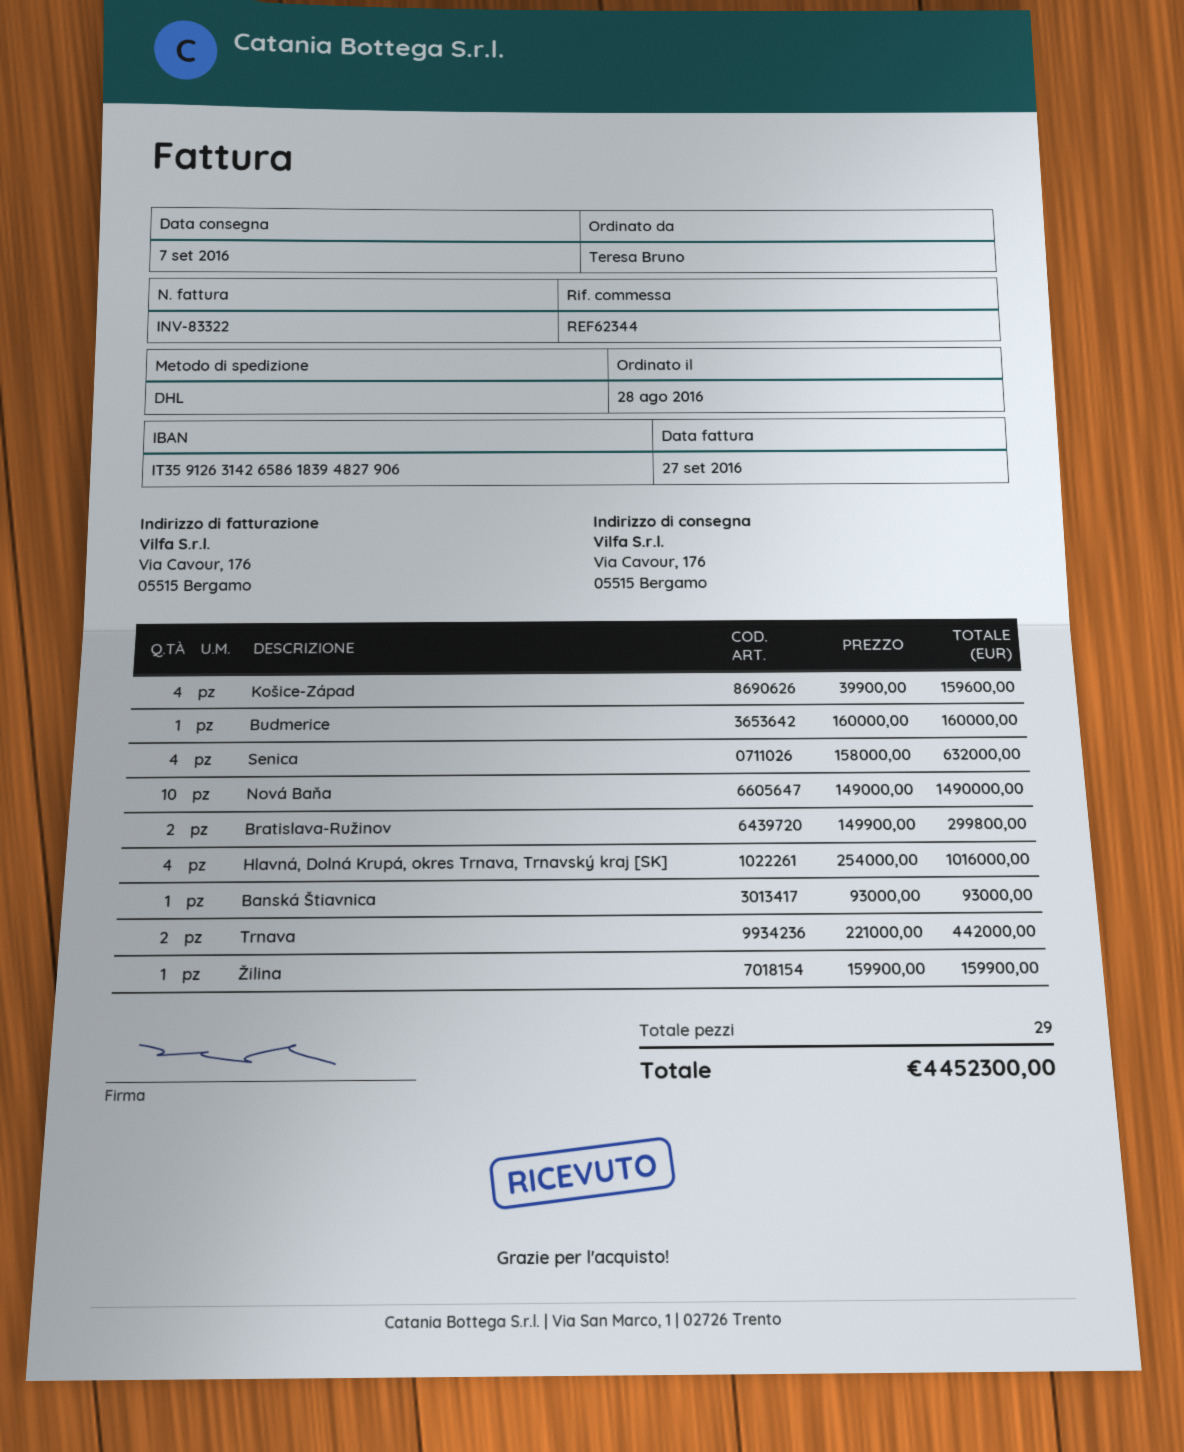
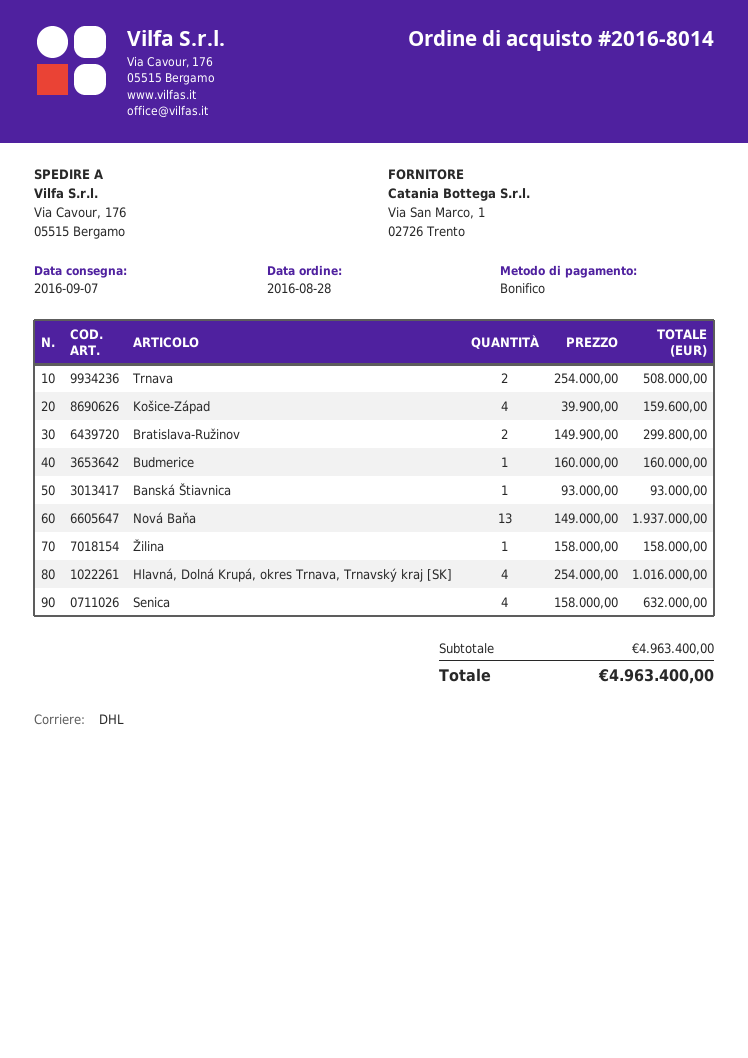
Nová Baňa: 10 x 149000.00 = 1490000.00 -> 13 x 149000.00 = 1937000.00
Trnava: 2 x 221000.00 = 442000.00 -> 2 x 254000.00 = 508000.00
Žilina: 1 x 159900.00 = 159900.00 -> 1 x 158000.00 = 158000.00
total: 4452300.00 -> 4963400.00

